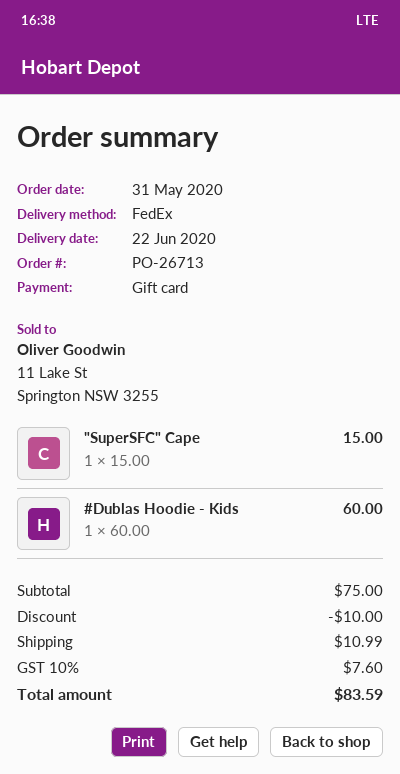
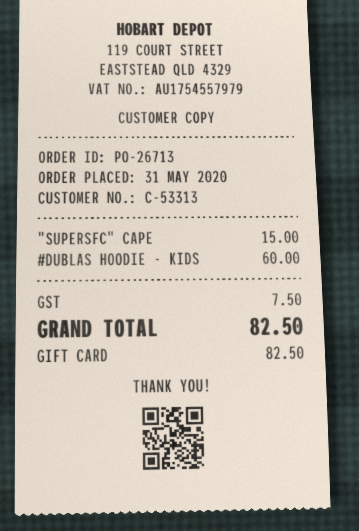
discount: 10.00 -> none
shipping: 10.99 -> none
tax: 7.60 -> 7.50
total: 83.59 -> 82.50

